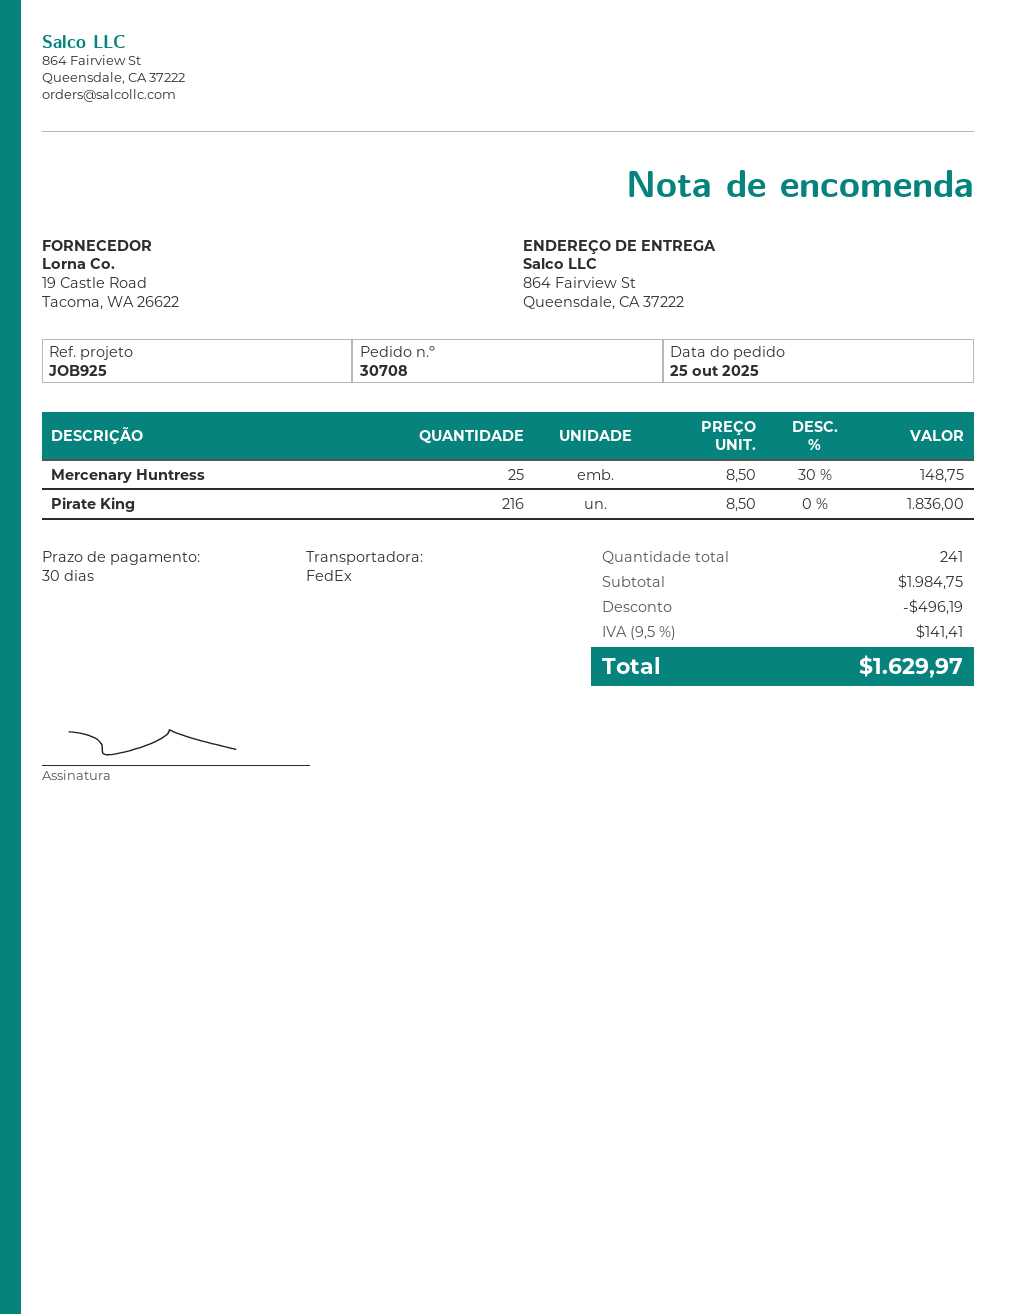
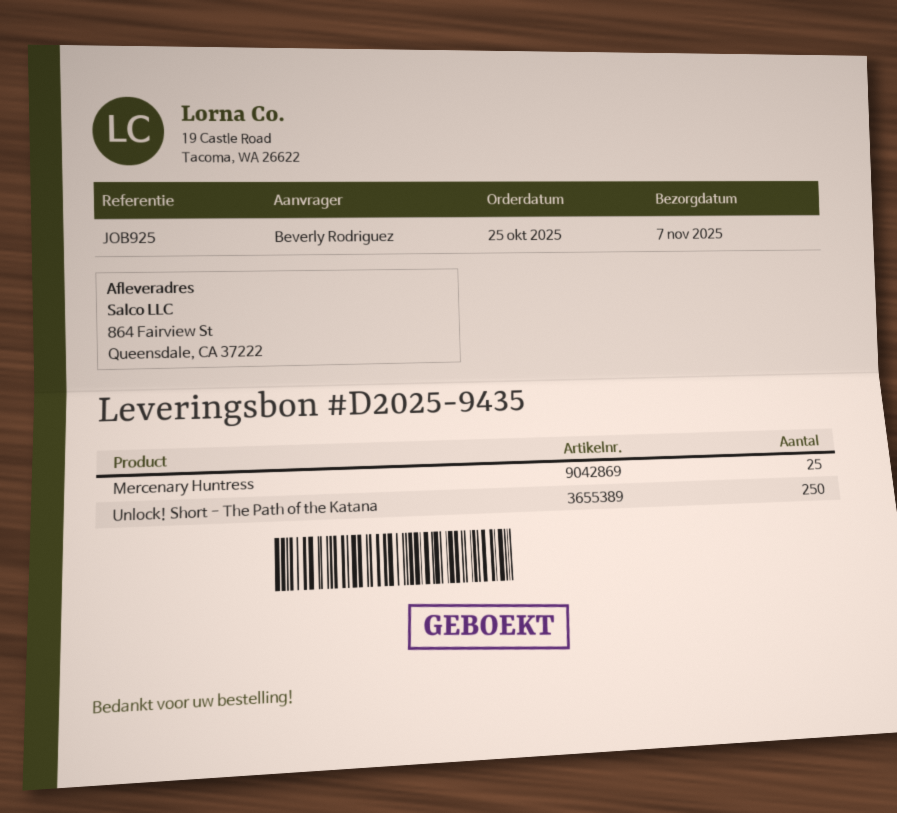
Pirate King: 216 -> none
Unlock! Short - The Path of the Katana: none -> 250

